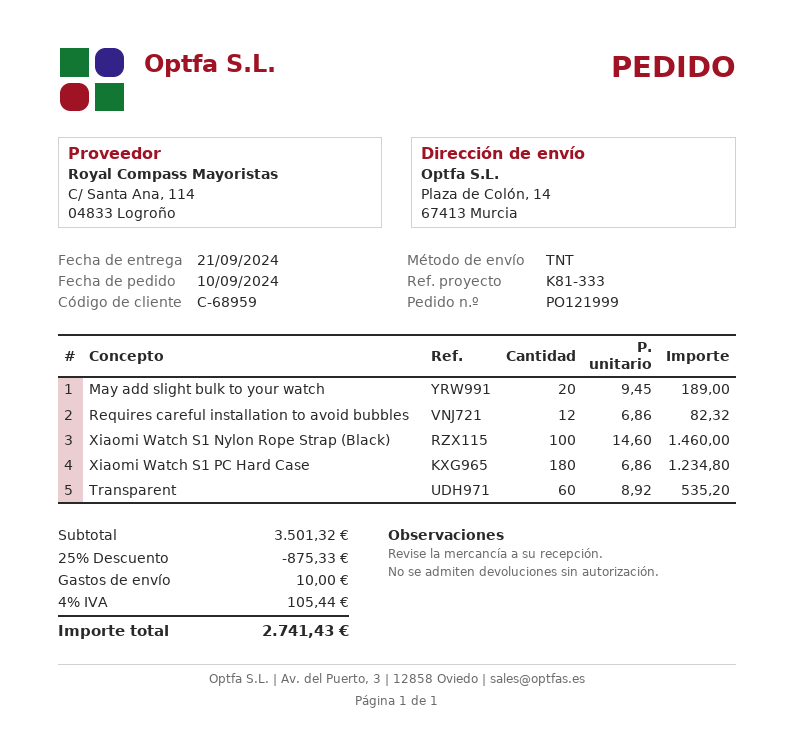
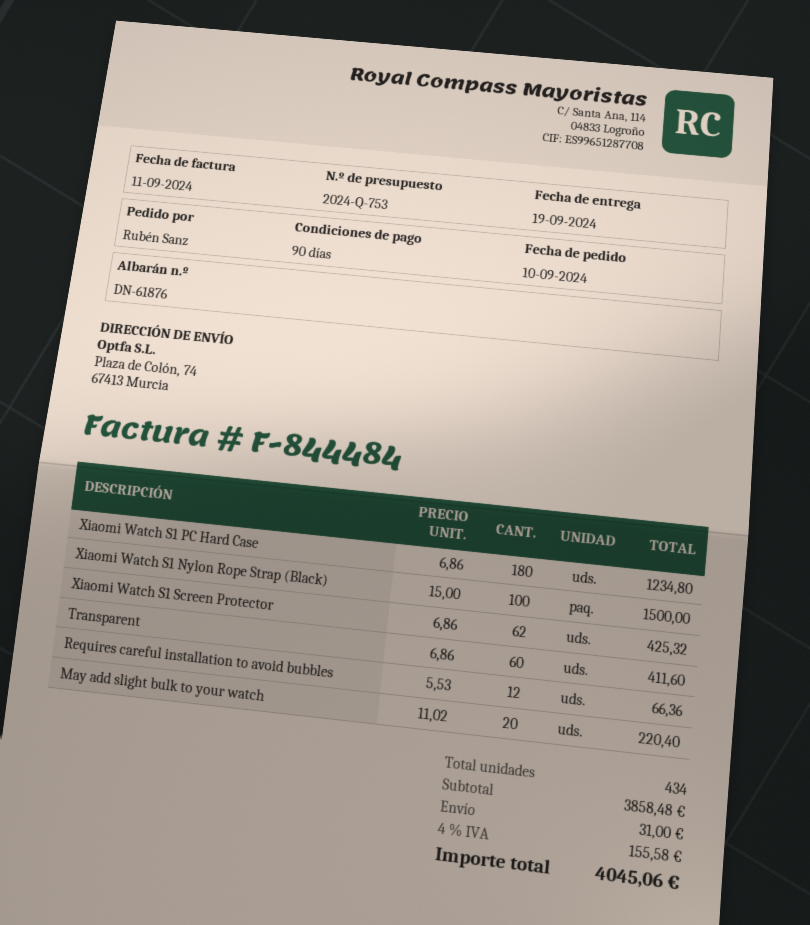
delivery date: 2024-09-21 -> 2024-09-19
ship to: Plaza de Colón, 14, 67413 Murcia -> Plaza de Colón, 74, 67413 Murcia
May add slight bulk to your watch: 20 x 9.45 = 189.00 -> 20 x 11.02 = 220.40
Requires careful installation to avoid bubbles: 12 x 6.86 = 82.32 -> 12 x 5.53 = 66.36
Xiaomi Watch S1 Nylon Rope Strap (Black): 100 x 14.60 = 1460.00 -> 100 x 15.00 = 1500.00
Transparent: 60 x 8.92 = 535.20 -> 60 x 6.86 = 411.60
Xiaomi Watch S1 Screen Protector: none -> 62 x 6.86 = 425.32
subtotal: 3501.32 -> 3858.48
discount: 25% = 875.33 -> none
shipping: 10.00 -> 31.00
tax: 4% = 105.44 -> 4% = 155.58
total: 2741.43 -> 4045.06

